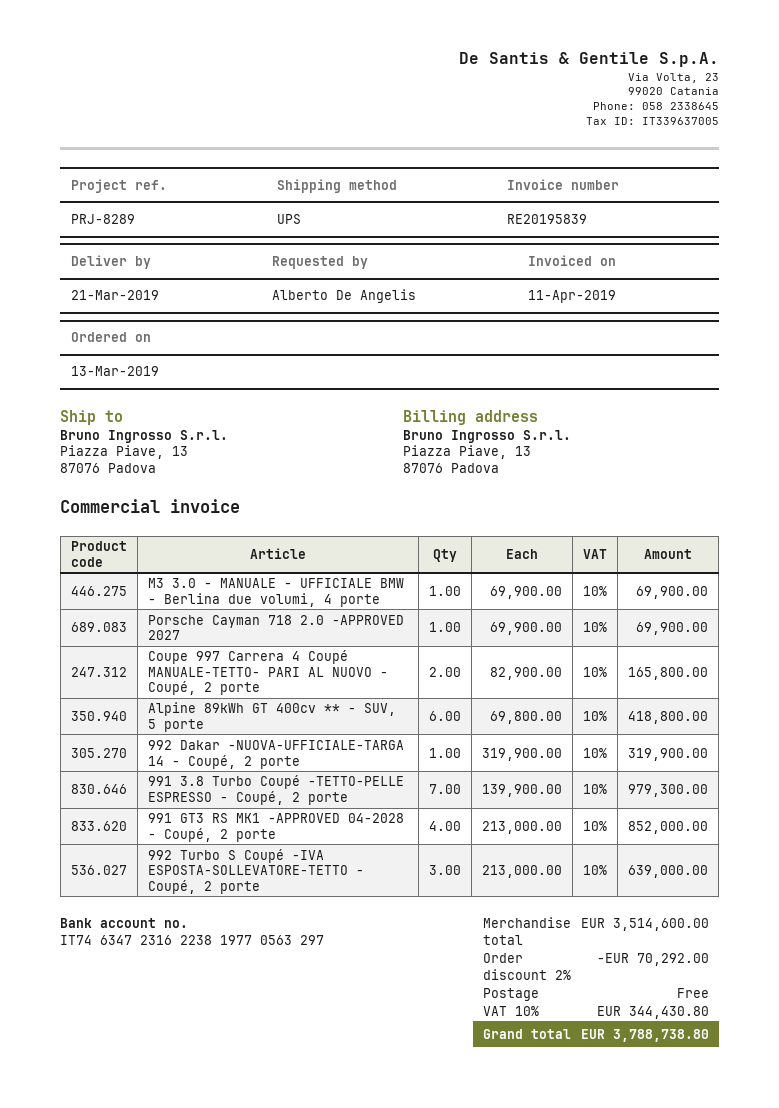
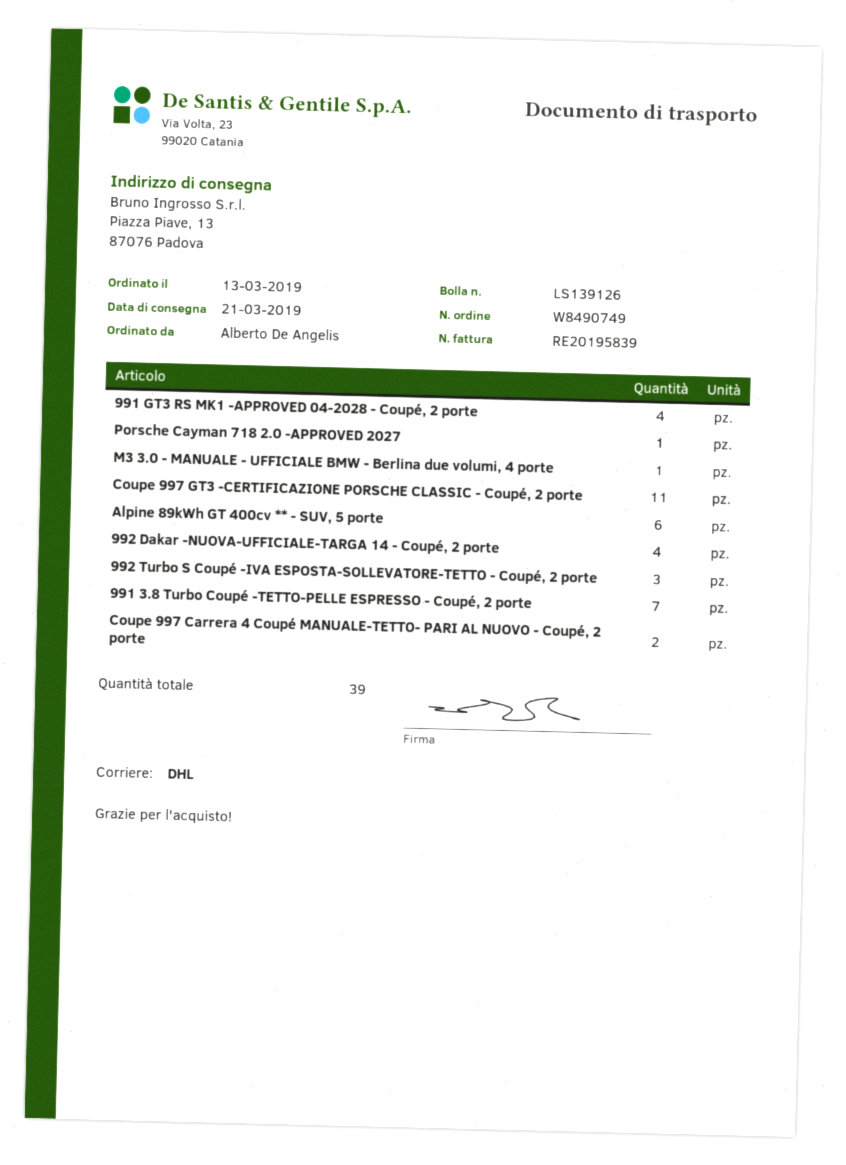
shipping method: UPS -> DHL
992 Dakar -NUOVA-UFFICIALE-TARGA 14 - Coupé, 2 porte: 1 -> 4
Coupe 997 GT3 -CERTIFICAZIONE PORSCHE CLASSIC - Coupé, 2 porte: none -> 11

